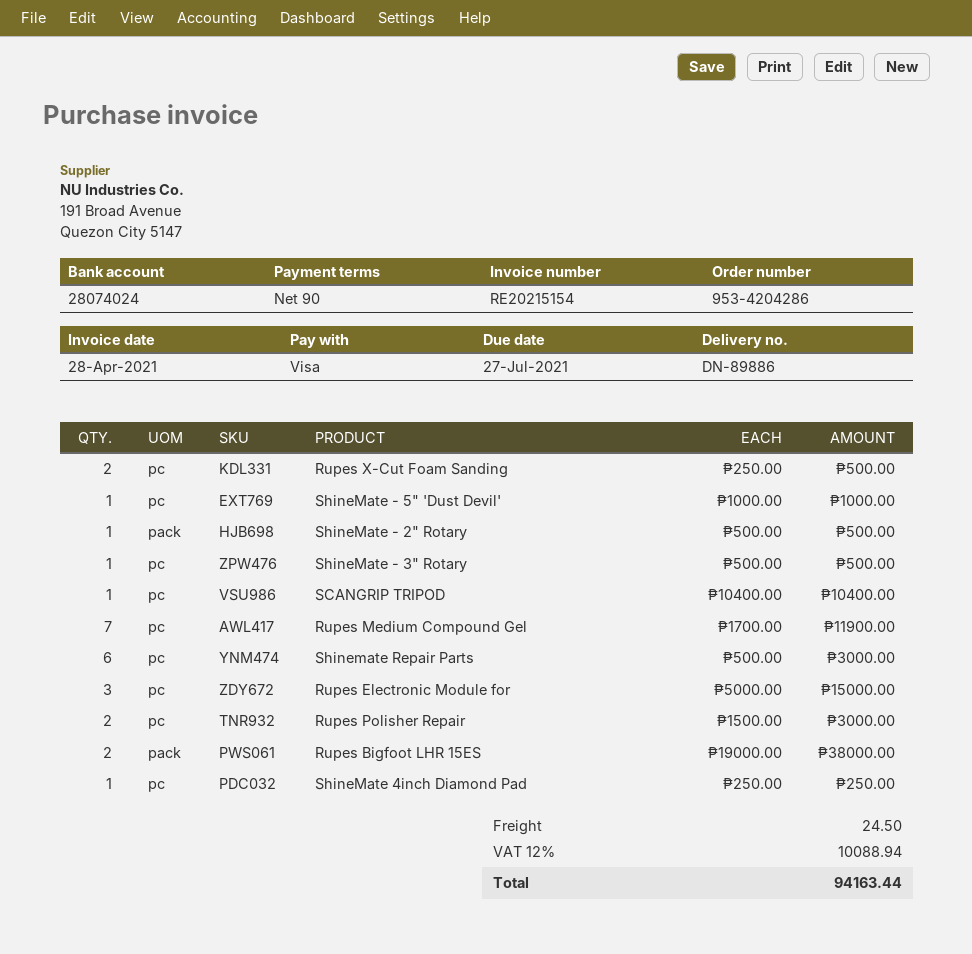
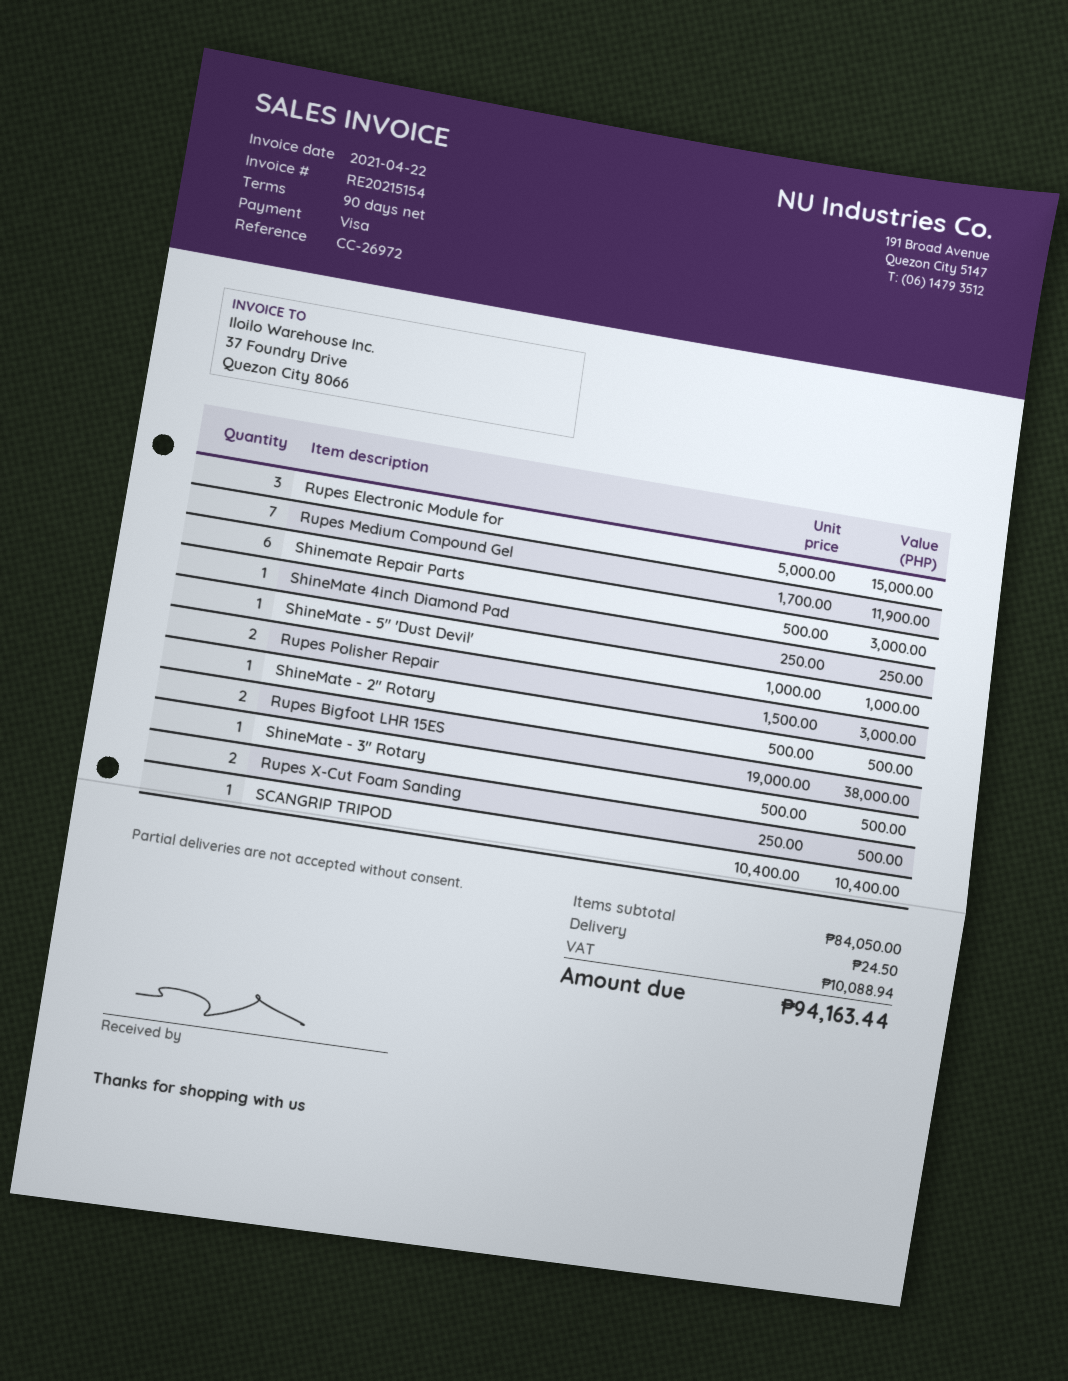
invoice date: 2021-04-28 -> 2021-04-22

